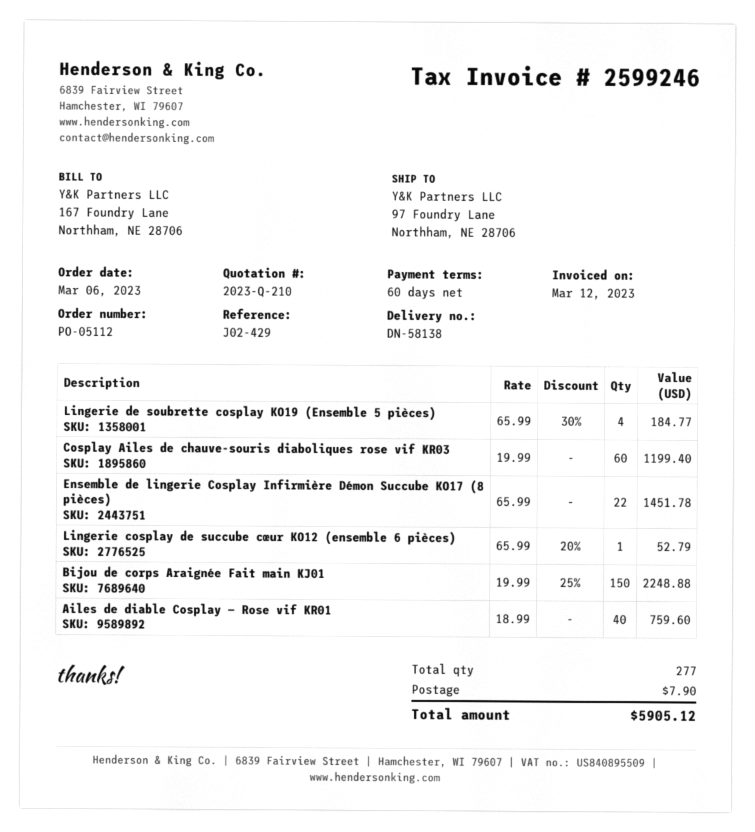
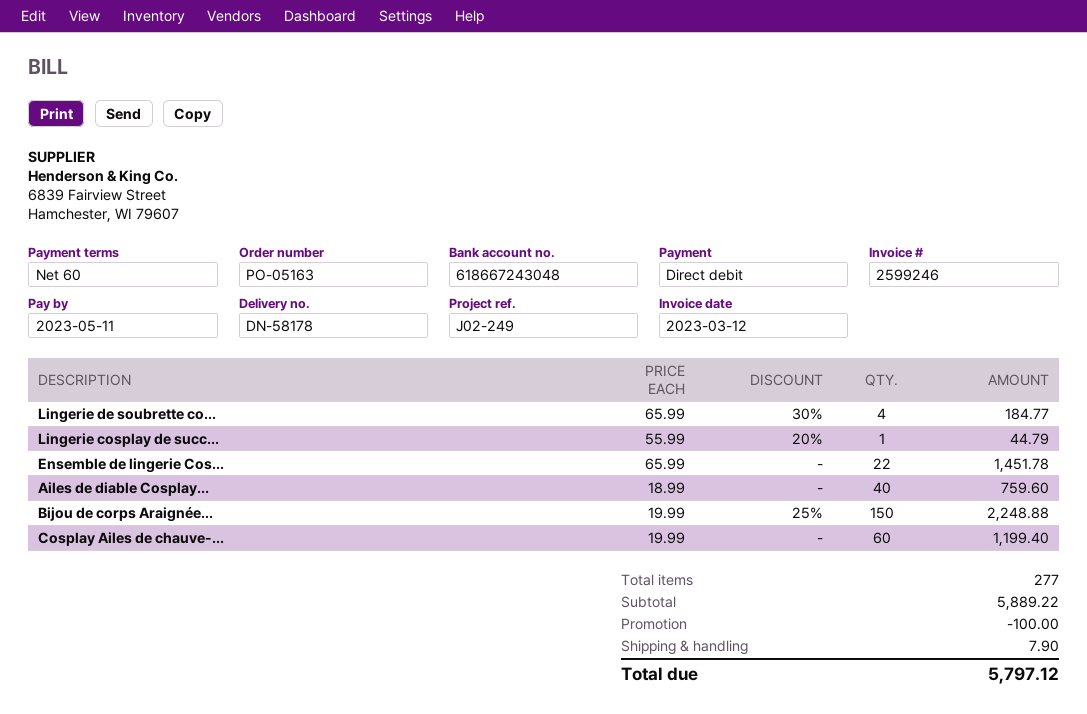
order number: PO-05112 -> PO-05163
delivery note number: DN-58138 -> DN-58178
reference: J02-429 -> J02-249
Lingerie cosplay de succube cœur KO12 (ensemble 6 pièces): 1 x 65.99 - 20% = 52.79 -> 1 x 55.99 - 20% = 44.79
discount: none -> 100.00
total: 5905.12 -> 5797.12

